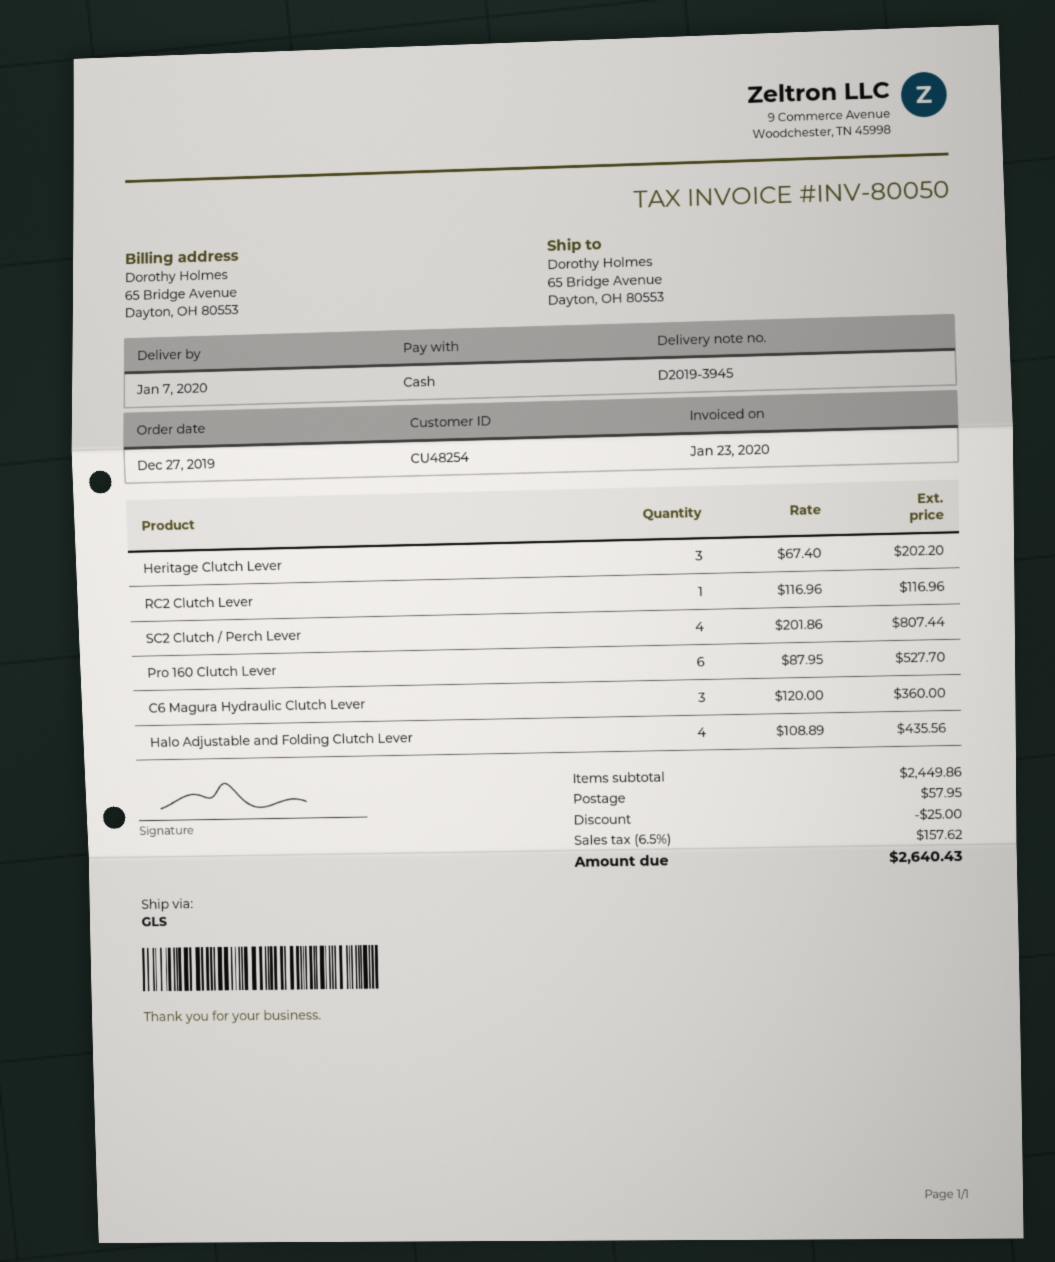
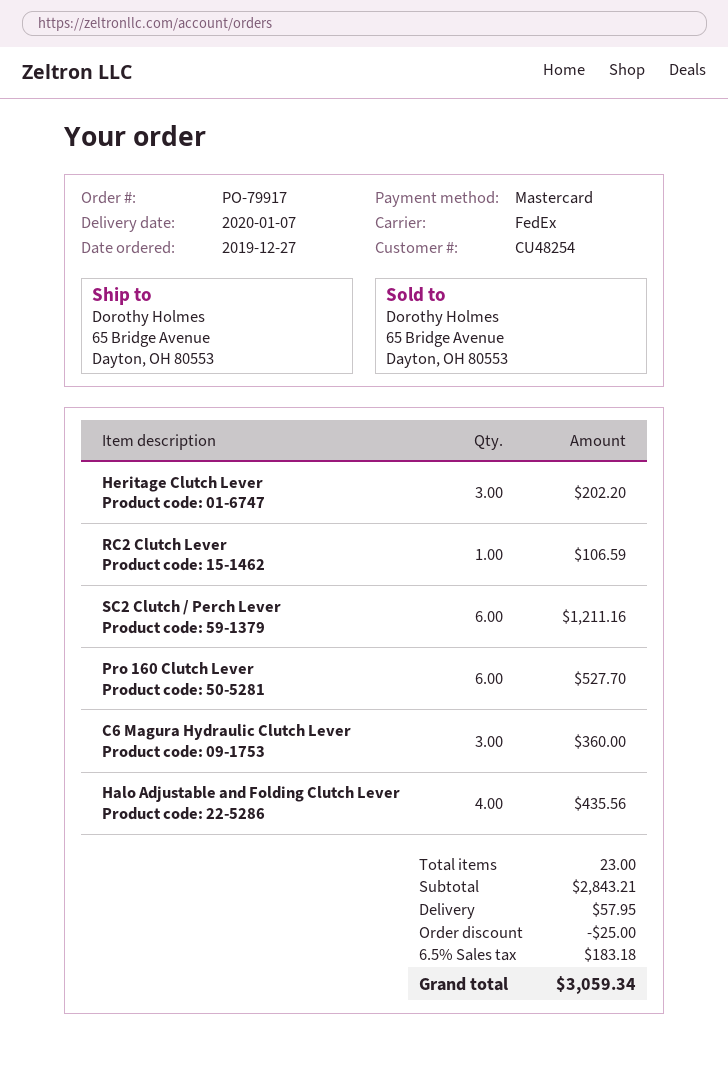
payment method: cash -> Mastercard
shipping method: GLS -> FedEx
RC2 Clutch Lever: 1 for 116.96 -> 1 for 106.59
SC2 Clutch / Perch Lever: 4 for 807.44 -> 6 for 1211.16
subtotal: 2449.86 -> 2843.21
tax: 6.5% = 157.62 -> 6.5% = 183.18
total: 2640.43 -> 3059.34

